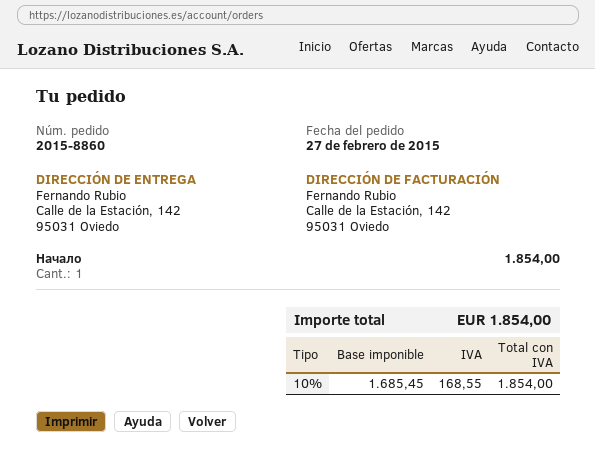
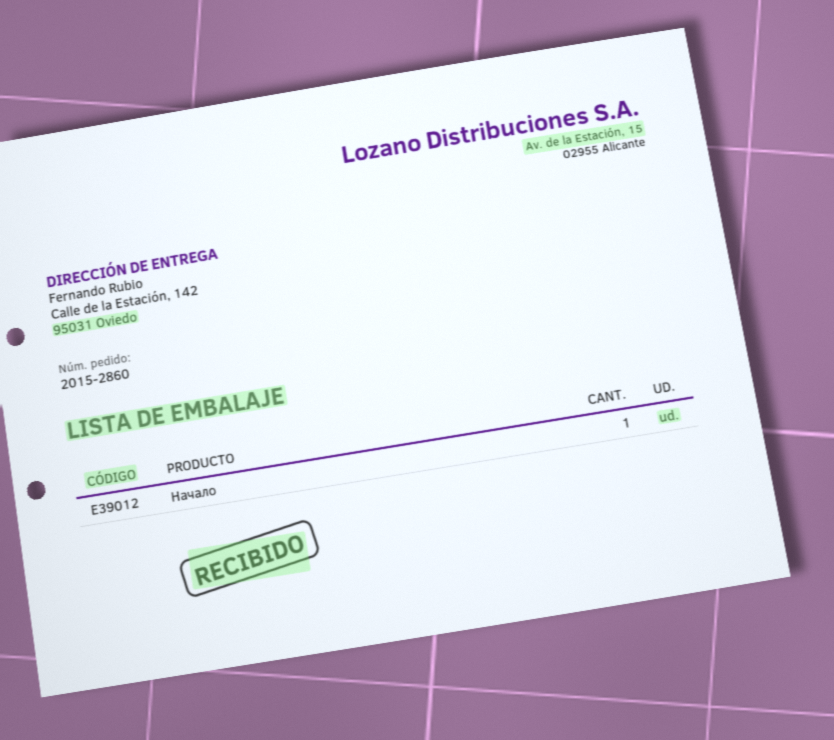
order number: 2015-8860 -> 2015-2860

